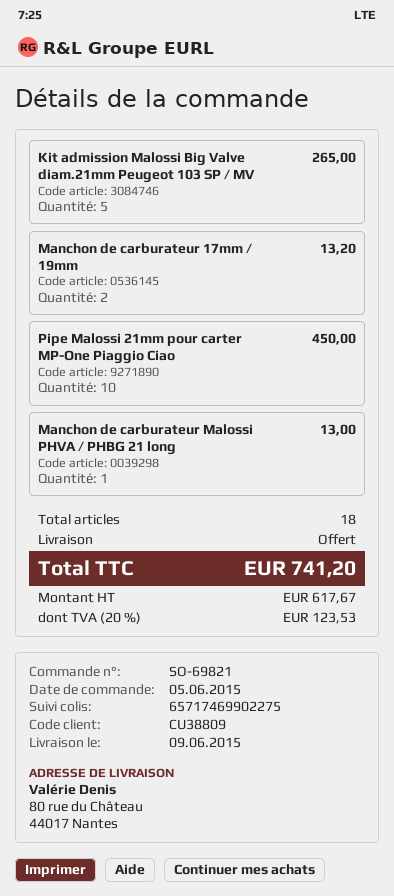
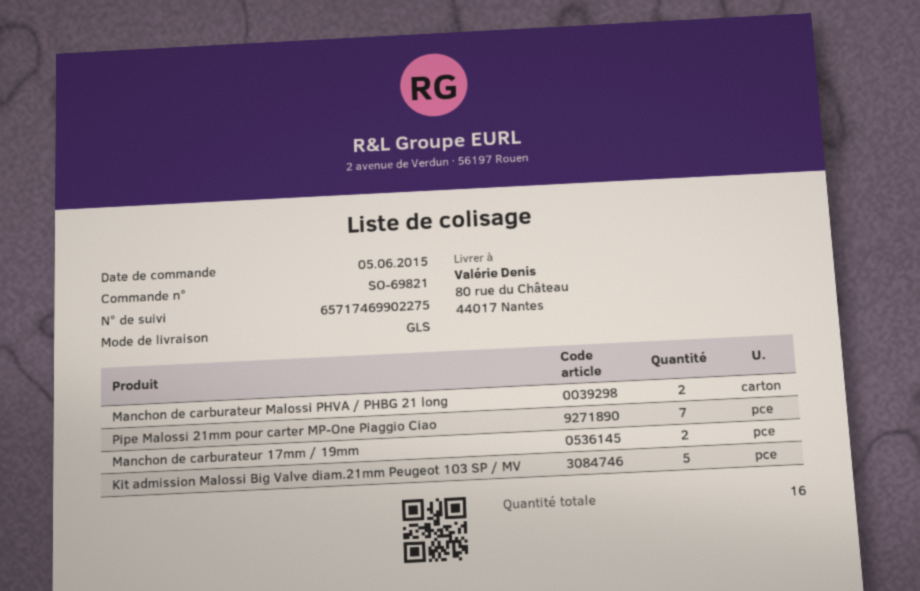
Pipe Malossi 21mm pour carter MP-One Piaggio Ciao: 10 -> 7
Manchon de carburateur Malossi PHVA / PHBG 21 long: 1 -> 2
total quantity: 18 -> 16

